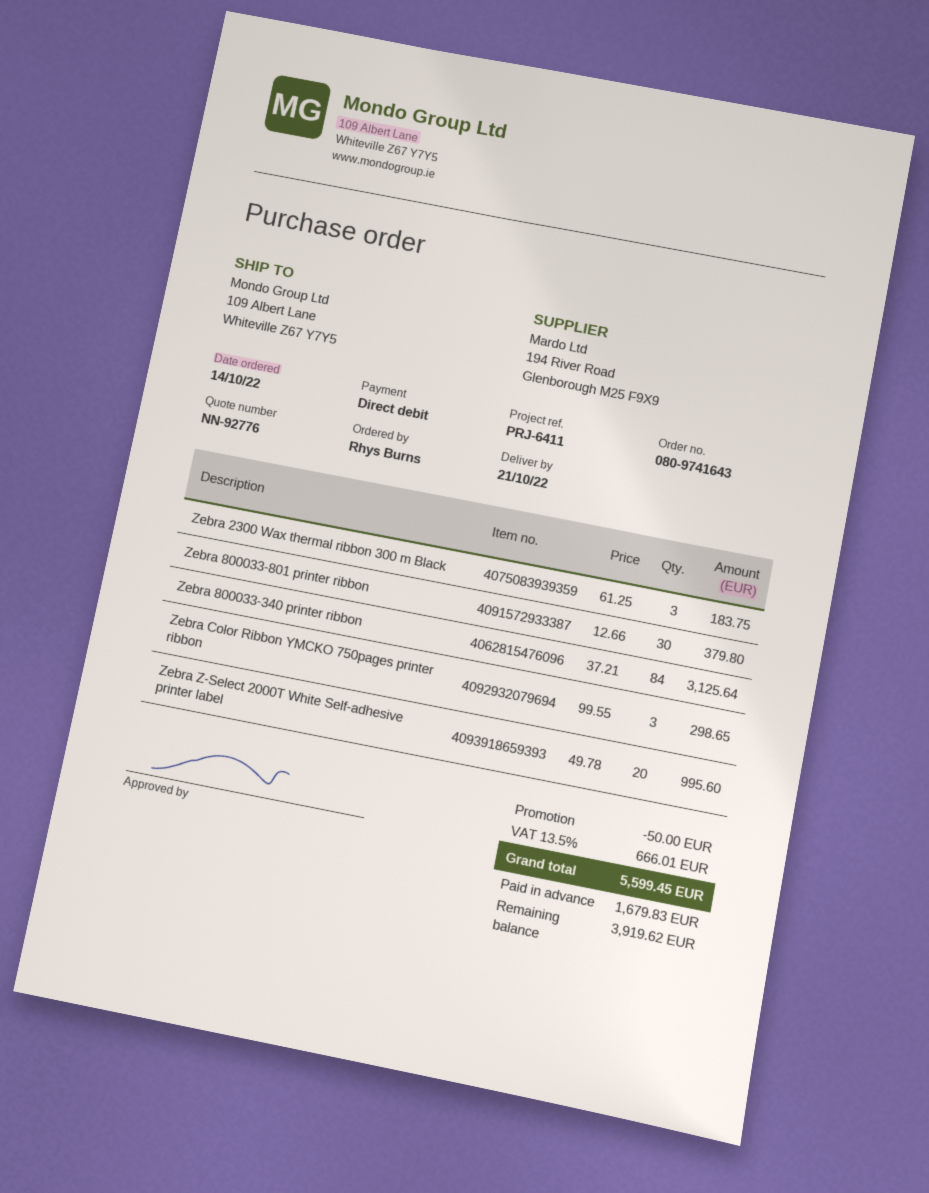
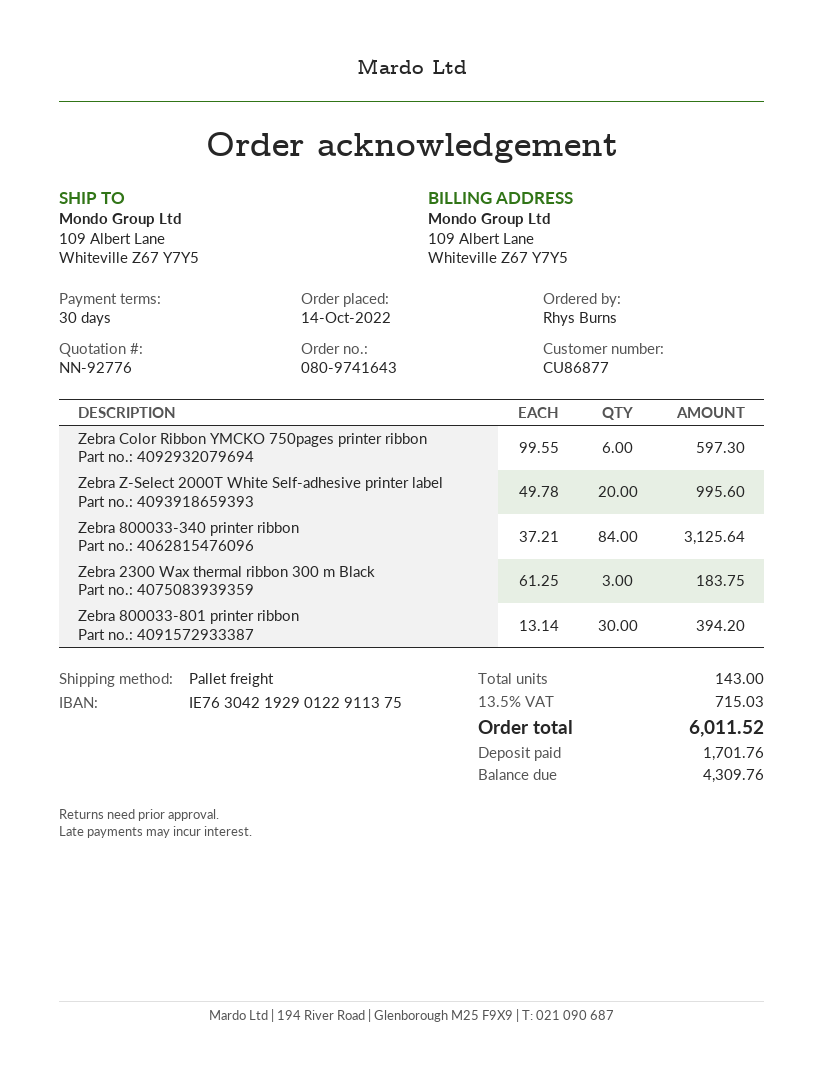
Zebra 800033-801 printer ribbon: 30 x 12.66 = 379.80 -> 30 x 13.14 = 394.20
Zebra Color Ribbon YMCKO 750pages printer ribbon: 3 x 99.55 = 298.65 -> 6 x 99.55 = 597.30
discount: 50.00 -> none
tax: 13.5% = 666.01 -> 13.5% = 715.03
total: 5599.45 -> 6011.52
deposit: 1679.83 -> 1701.76
balance: 3919.62 -> 4309.76

